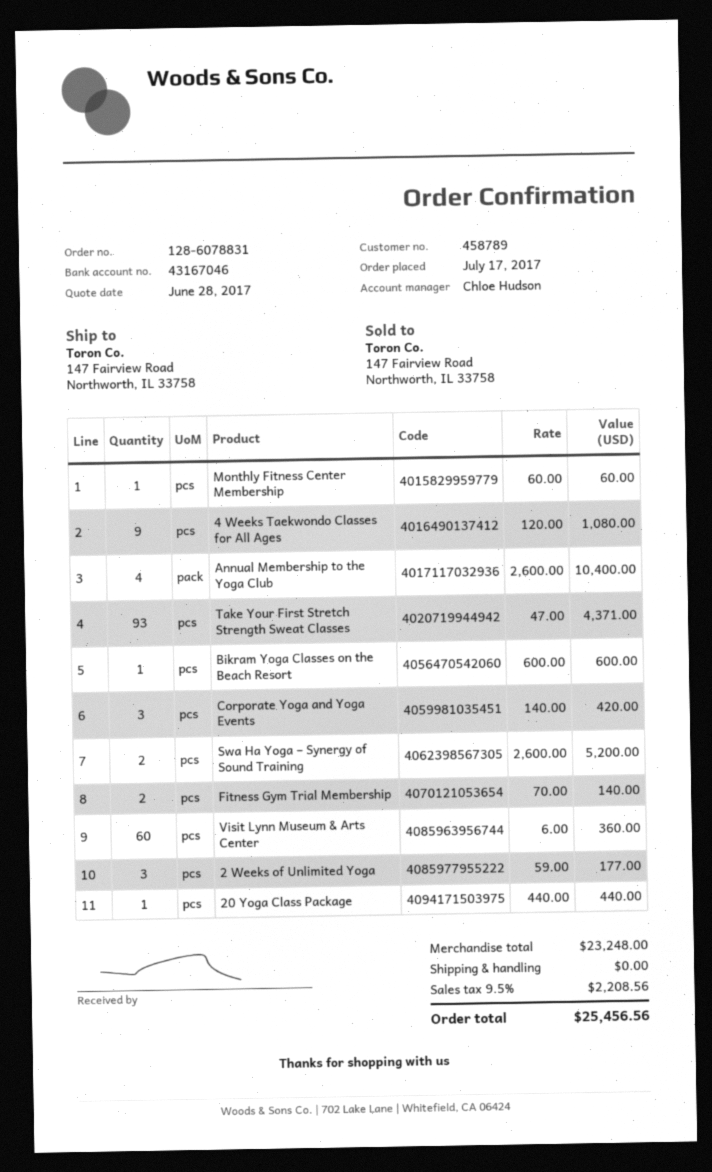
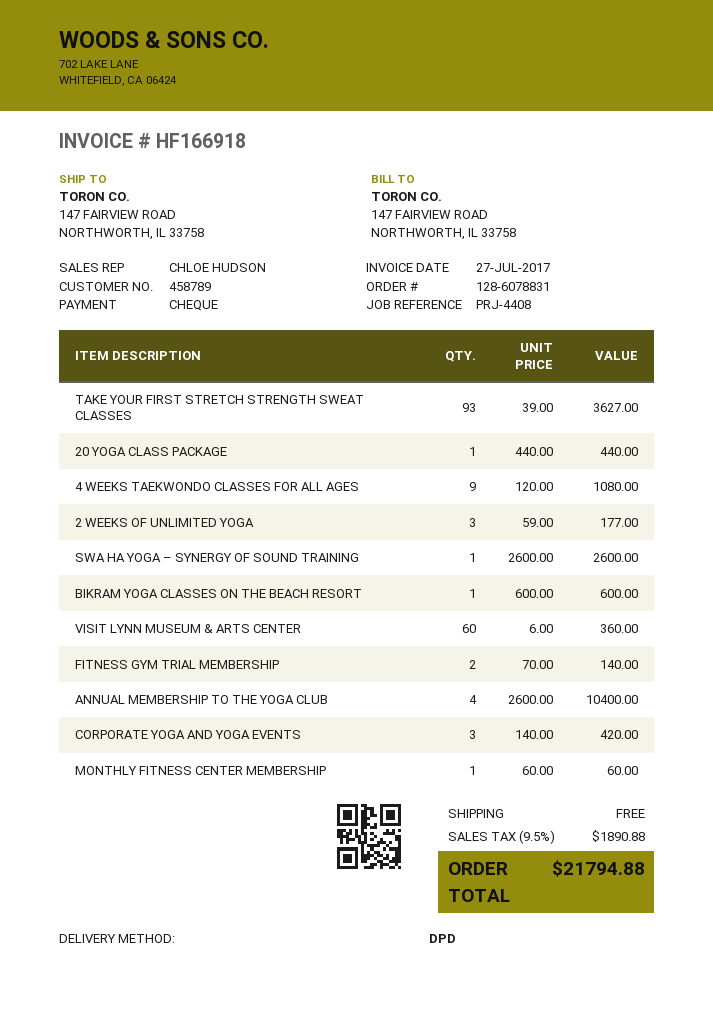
Take Your First Stretch Strength Sweat Classes: 93 x 47.00 = 4371.00 -> 93 x 39.00 = 3627.00
Swa Ha Yoga – Synergy of Sound Training: 2 x 2600.00 = 5200.00 -> 1 x 2600.00 = 2600.00
tax: 9.5% = 2208.56 -> 9.5% = 1890.88
total: 25456.56 -> 21794.88

